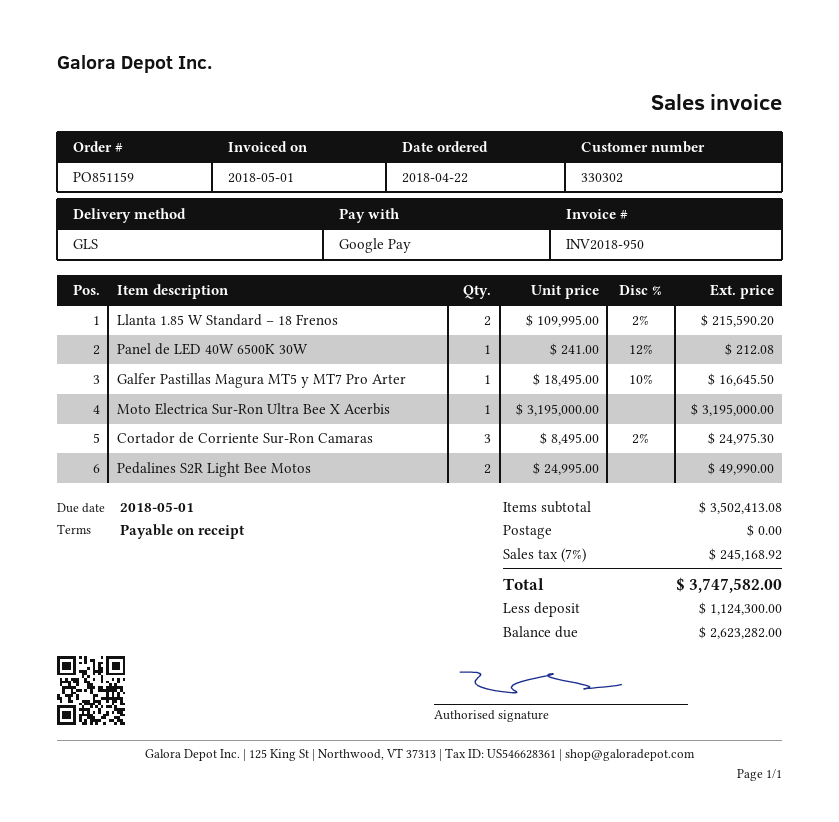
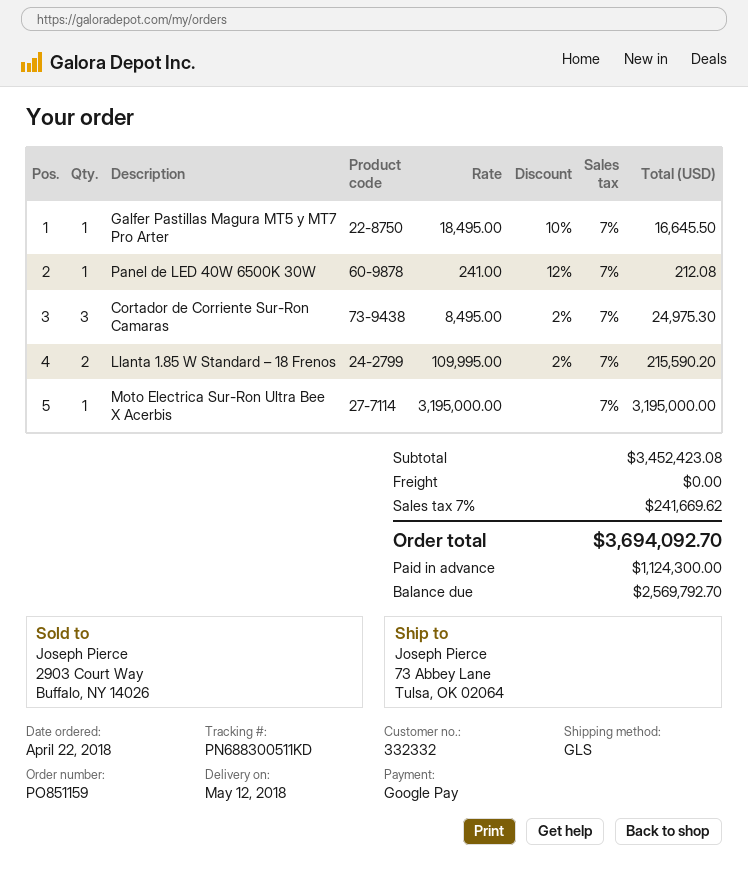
customer number: 330302 -> 332332
Pedalines S2R Light Bee Motos: 2 x 24995.00 = 49990.00 -> none
subtotal: 3502413.08 -> 3452423.08
tax: 7% = 245168.92 -> 7% = 241669.62
total: 3747582.00 -> 3694092.70
balance: 2623282.00 -> 2569792.70

